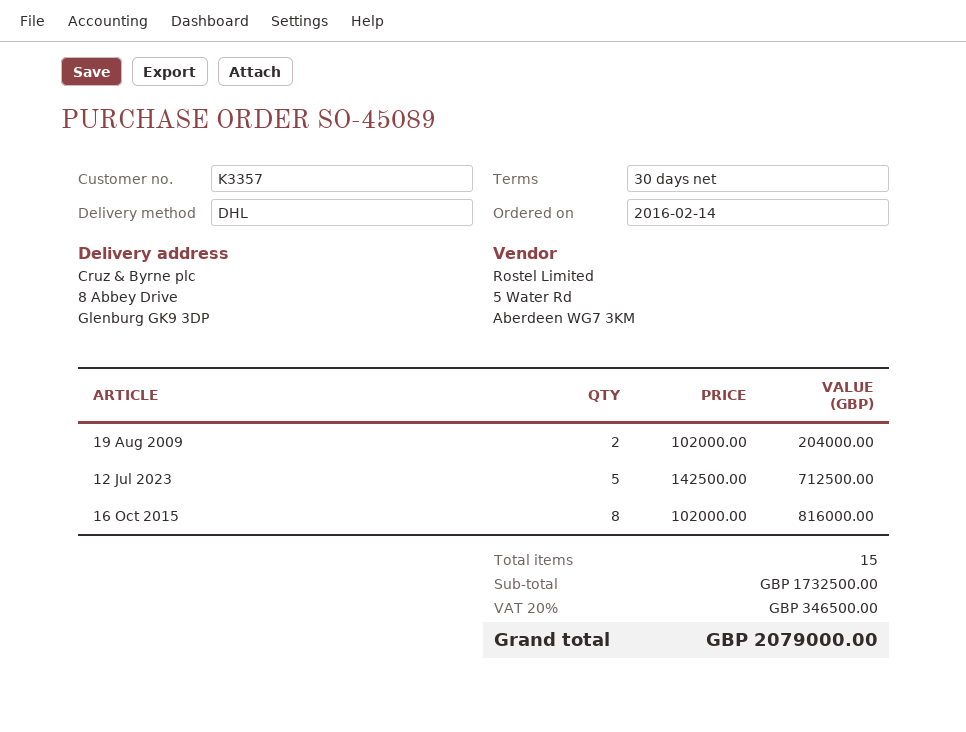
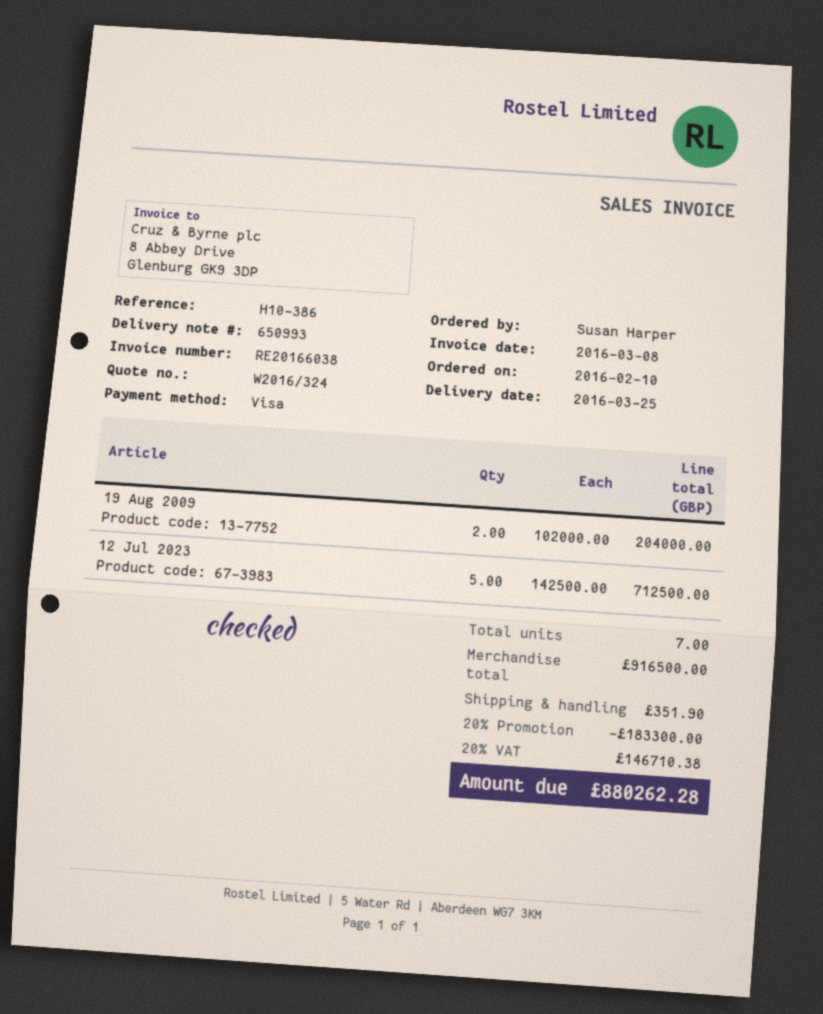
order date: 2016-02-14 -> 2016-02-10
16 Oct 2015: 8 x 102000.00 = 816000.00 -> none
total quantity: 15 -> 7
subtotal: 1732500.00 -> 916500.00
discount: none -> 20% = 183300.00
shipping: none -> 351.90
tax: 20% = 346500.00 -> 20% = 146710.38
total: 2079000.00 -> 880262.28

